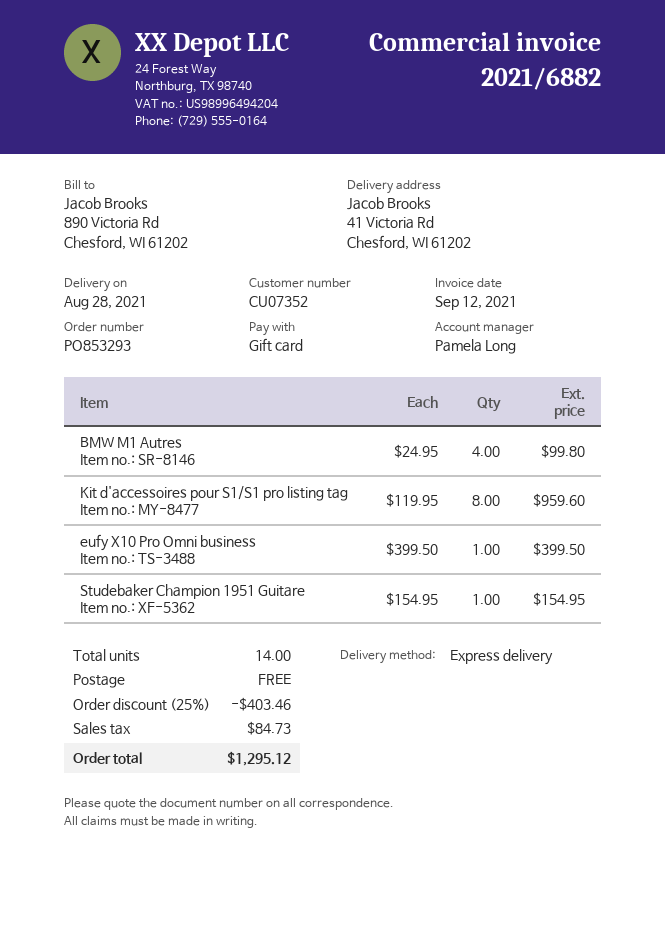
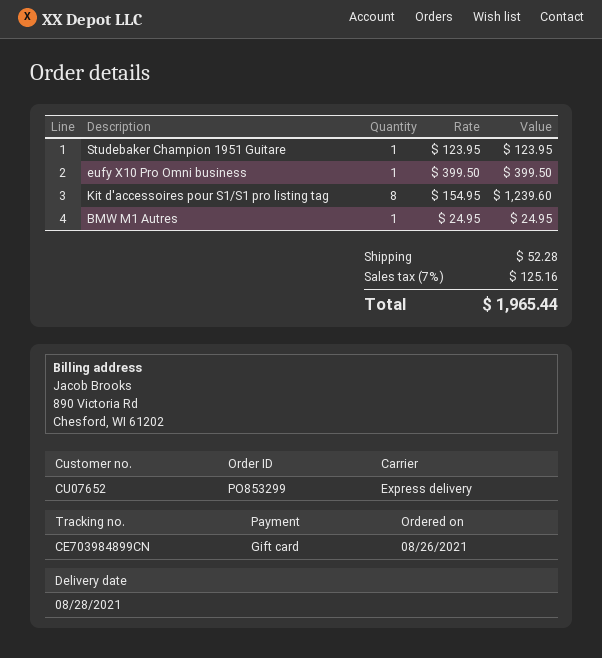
order number: PO853293 -> PO853299
customer number: CU07352 -> CU07652
BMW M1 Autres: 4 x 24.95 = 99.80 -> 1 x 24.95 = 24.95
Kit d'accessoires pour S1/S1 pro listing tag: 8 x 119.95 = 959.60 -> 8 x 154.95 = 1239.60
Studebaker Champion 1951 Guitare: 1 x 154.95 = 154.95 -> 1 x 123.95 = 123.95
discount: 25% = 403.46 -> none
shipping: 0.00 -> 52.28
tax: 84.73 -> 125.16
total: 1295.12 -> 1965.44

